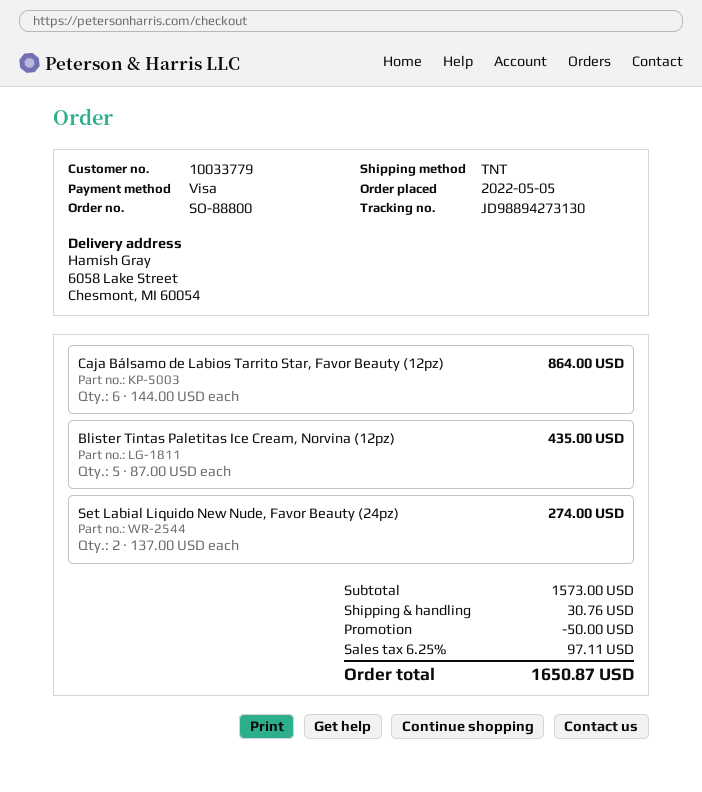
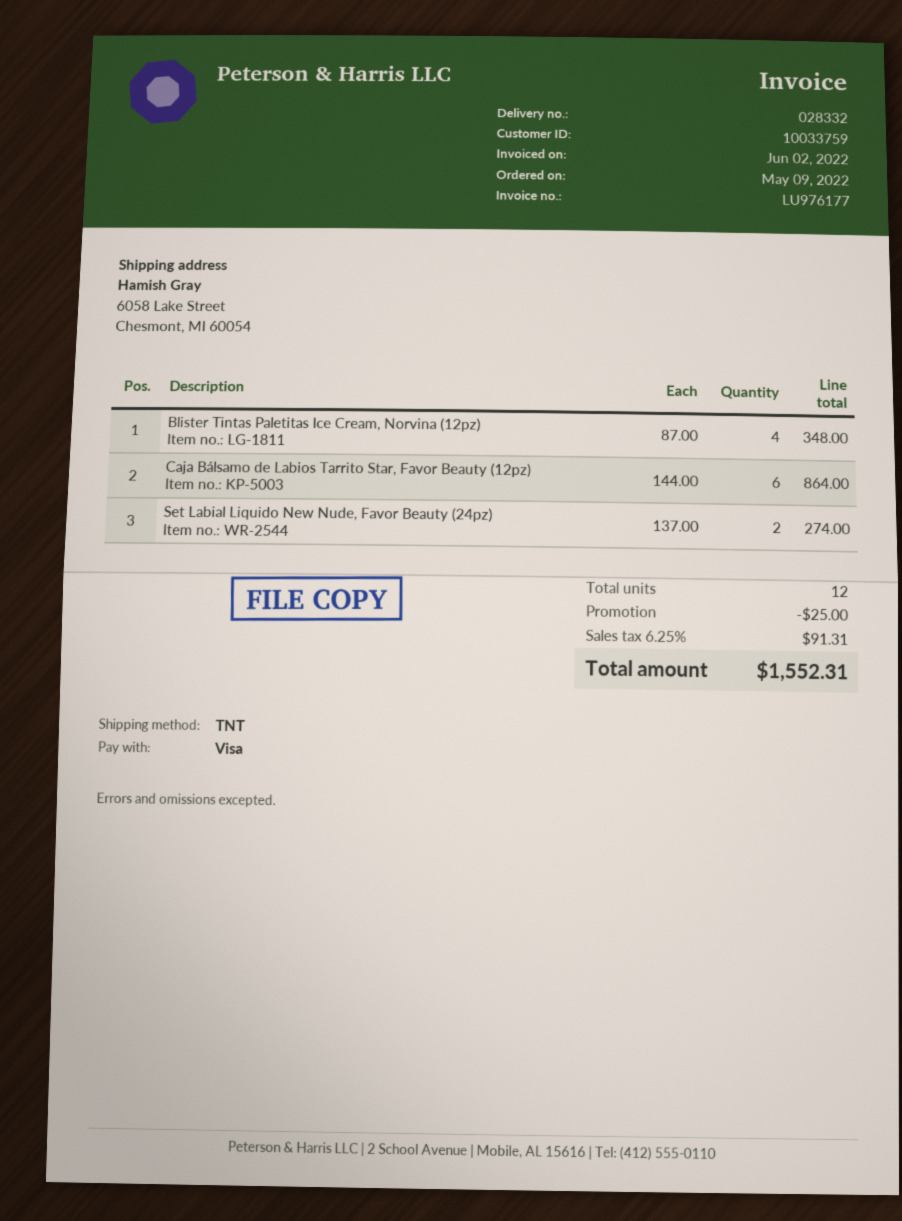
order date: 2022-05-05 -> 2022-05-09
customer number: 10033779 -> 10033759
Blister Tintas Paletitas Ice Cream, Norvina (12pz): 5 x 87.00 = 435.00 -> 4 x 87.00 = 348.00
discount: 50.00 -> 25.00
shipping: 30.76 -> none
tax: 6.25% = 97.11 -> 6.25% = 91.31
total: 1650.87 -> 1552.31

